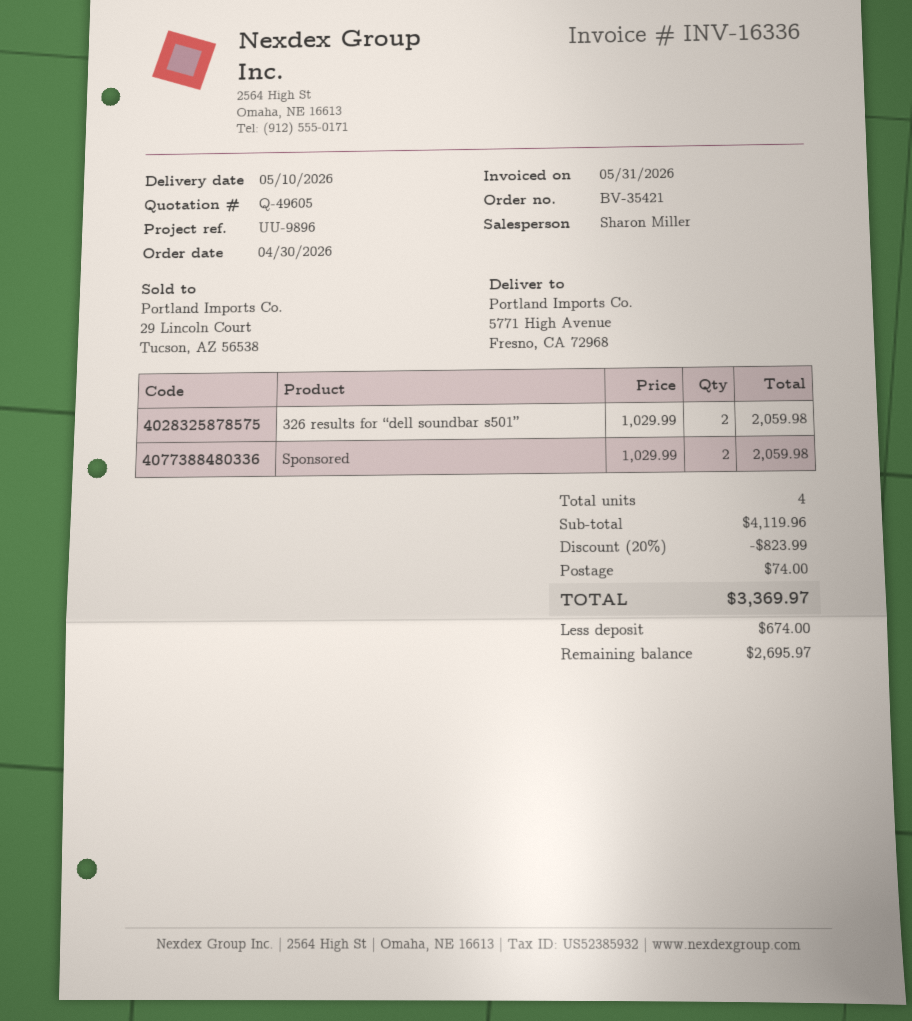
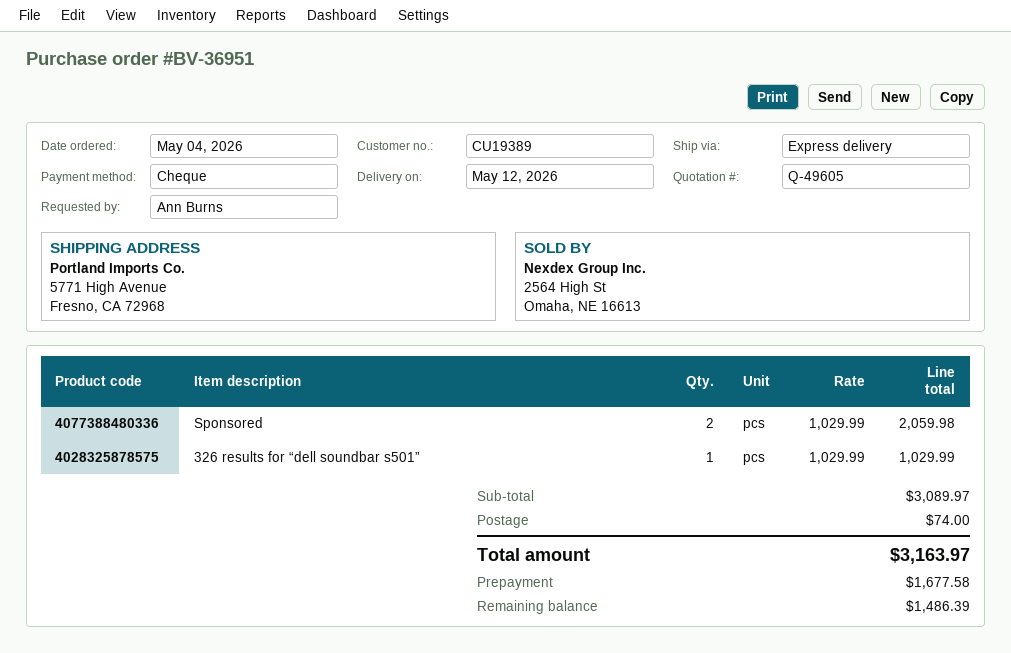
order number: BV-35421 -> BV-36951
order date: 2026-04-30 -> 2026-05-04
delivery date: 2026-05-10 -> 2026-05-12
326 results for “dell soundbar s501”: 2 x 1029.99 = 2059.98 -> 1 x 1029.99 = 1029.99
subtotal: 4119.96 -> 3089.97
discount: 20% = 823.99 -> none
total: 3369.97 -> 3163.97
deposit: 674.00 -> 1677.58
balance: 2695.97 -> 1486.39

